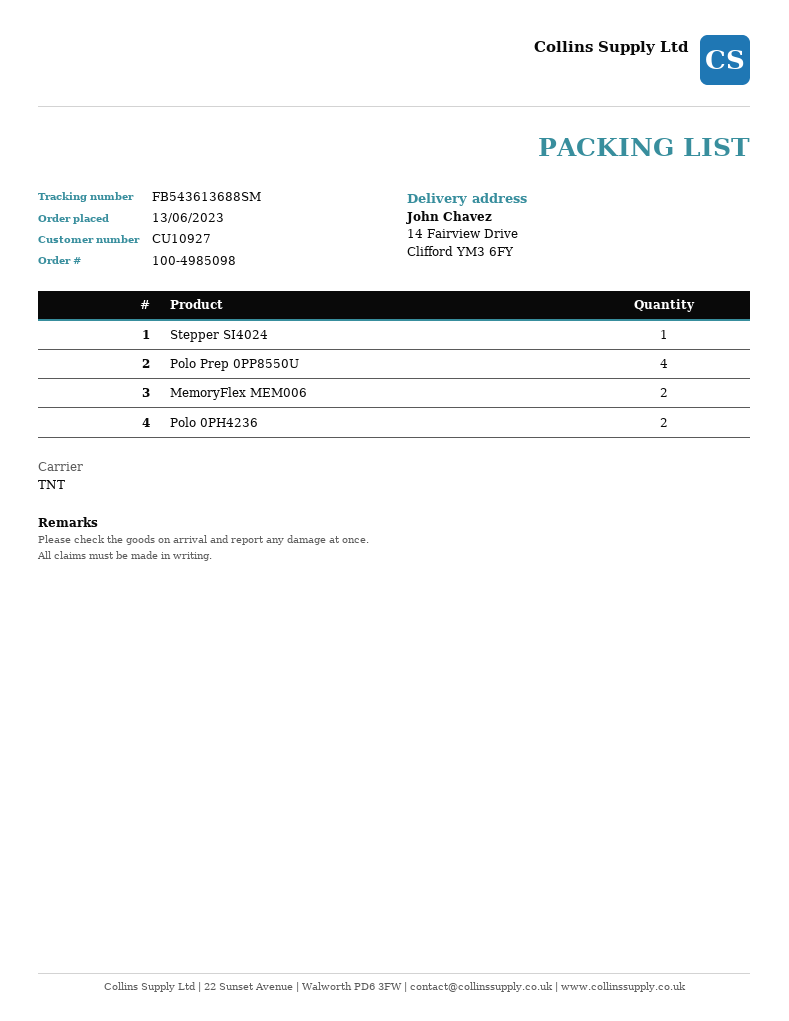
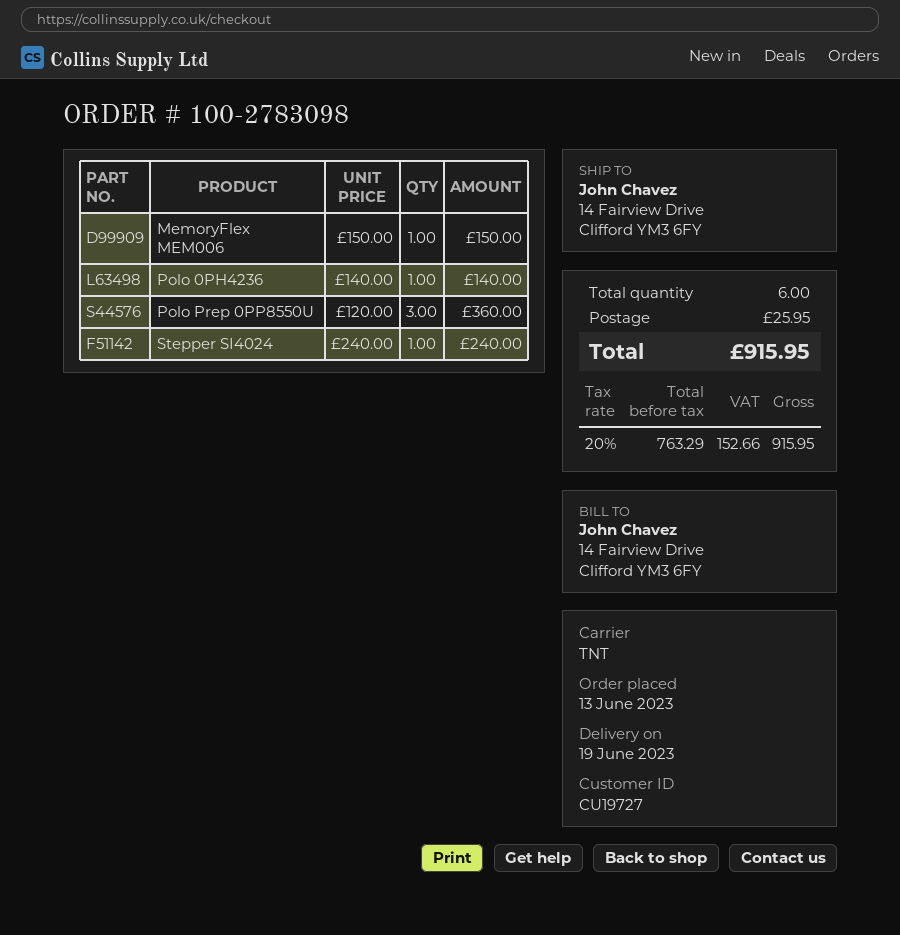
order number: 100-4985098 -> 100-2783098
customer number: CU10927 -> CU19727
Polo Prep 0PP8550U: 4 -> 3
MemoryFlex MEM006: 2 -> 1
Polo 0PH4236: 2 -> 1

